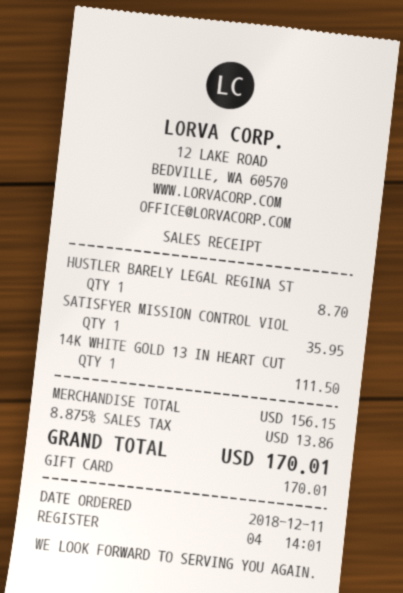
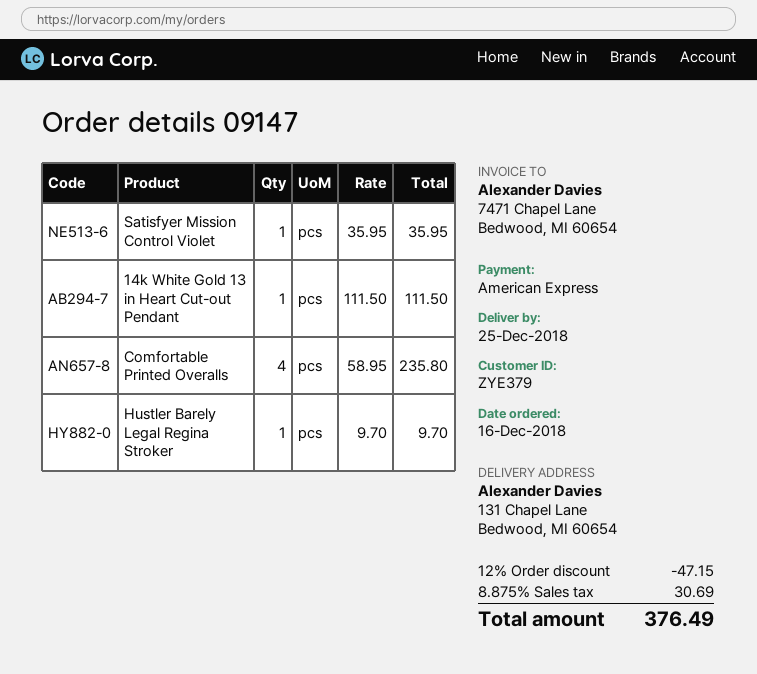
order date: 2018-12-11 -> 2018-12-16
payment method: gift card -> American Express
HUSTLER BARELY LEGAL REGINA ST: 1 for 8.70 -> 1 for 9.70
Comfortable Printed Overalls: none -> 4 for 235.80
discount: none -> 12% = 47.15
tax: 8.875% = 13.86 -> 8.875% = 30.69
total: 170.01 -> 376.49

